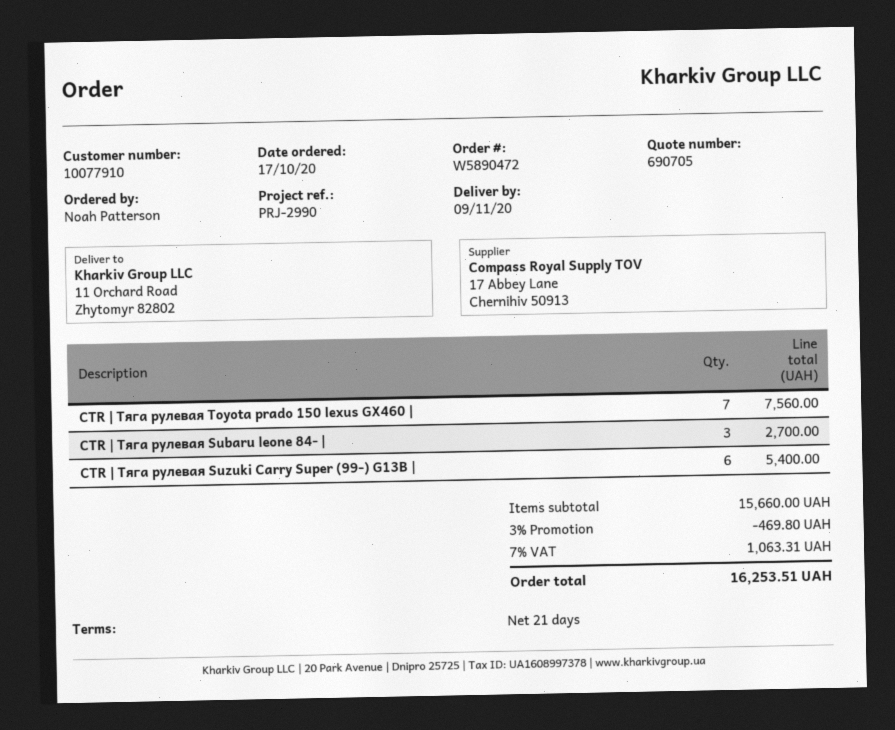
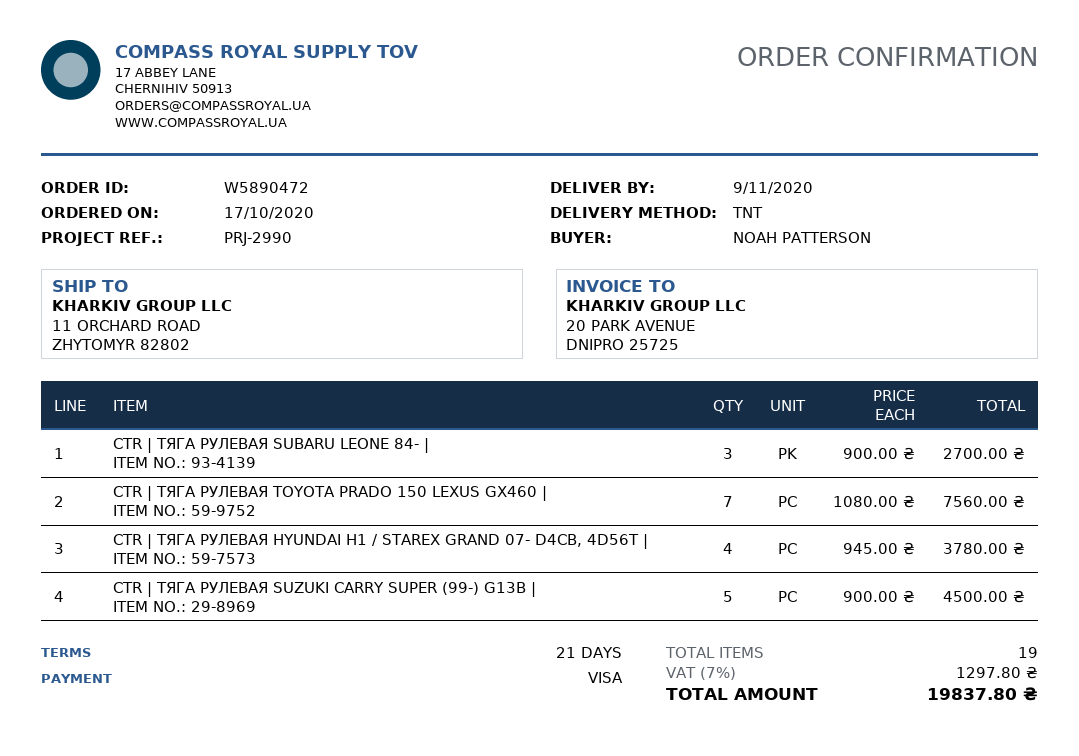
CTR | Тяга рулевая Suzuki Carry Super (99-) G13B |: 6 for 5400.00 -> 5 for 4500.00
CTR | ТЯГА РУЛЕВАЯ HYUNDAI H1 / STAREX GRAND 07- D4CB, 4D56T |: none -> 4 for 3780.00
discount: 3% = 469.80 -> none
tax: 7% = 1063.31 -> 7% = 1297.80
total: 16253.51 -> 19837.80

